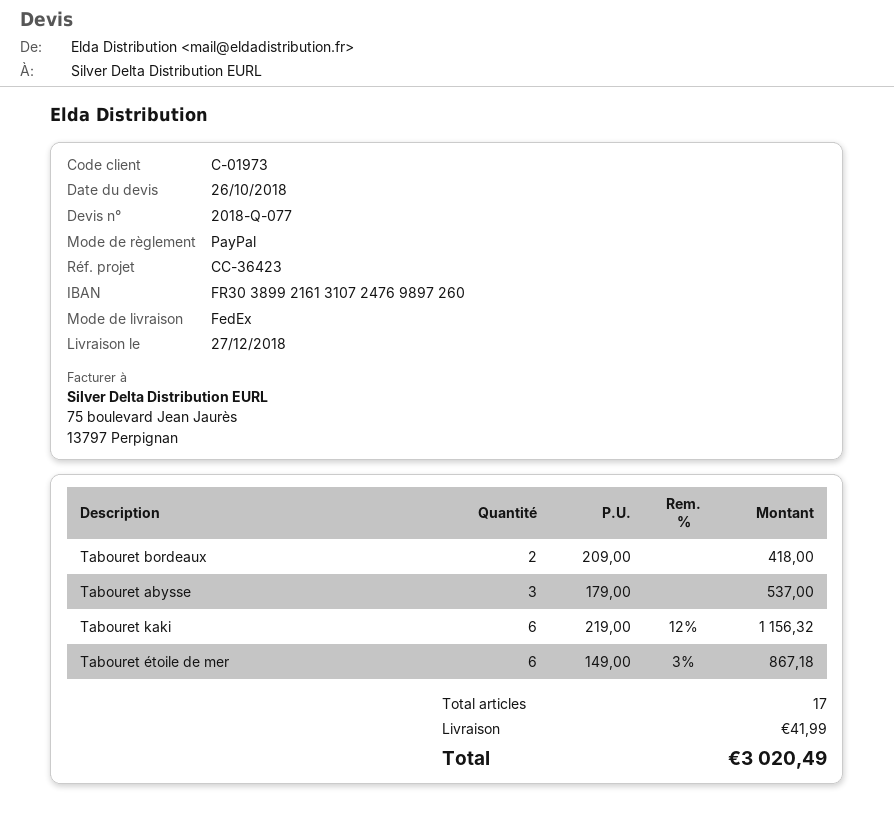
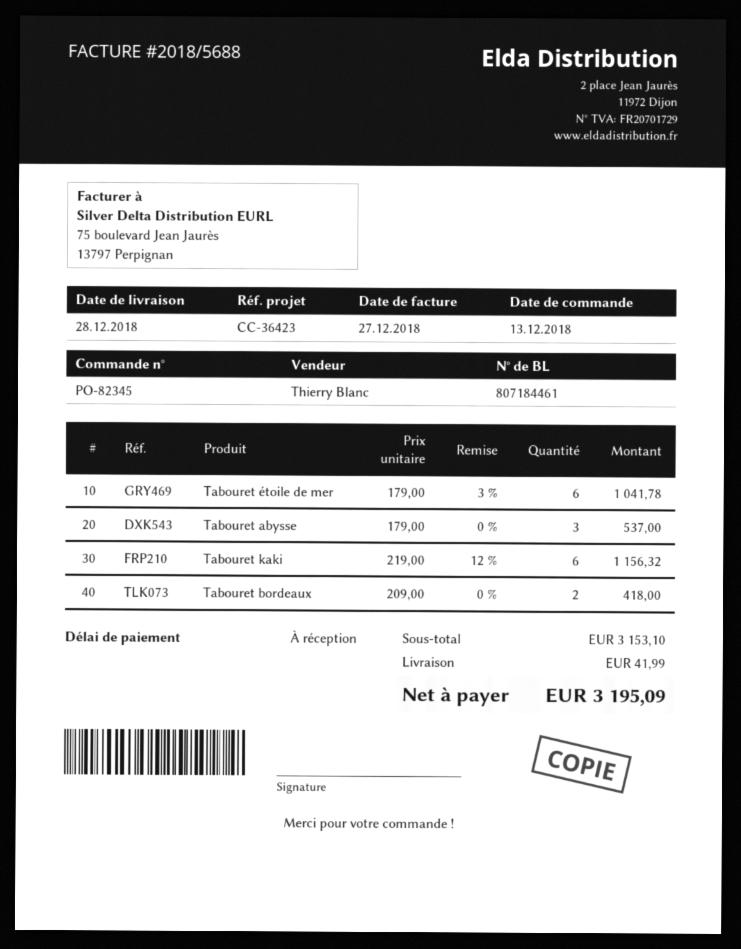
delivery date: 2018-12-27 -> 2018-12-28
Tabouret étoile de mer: 6 x 149.00 - 3% = 867.18 -> 6 x 179.00 - 3% = 1041.78
total: 3020.49 -> 3195.09

